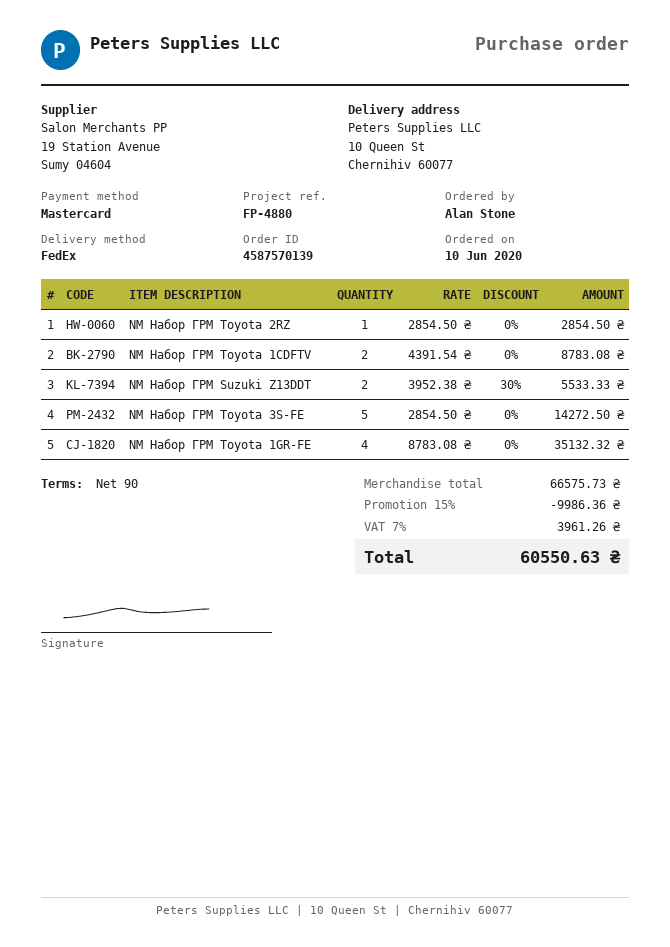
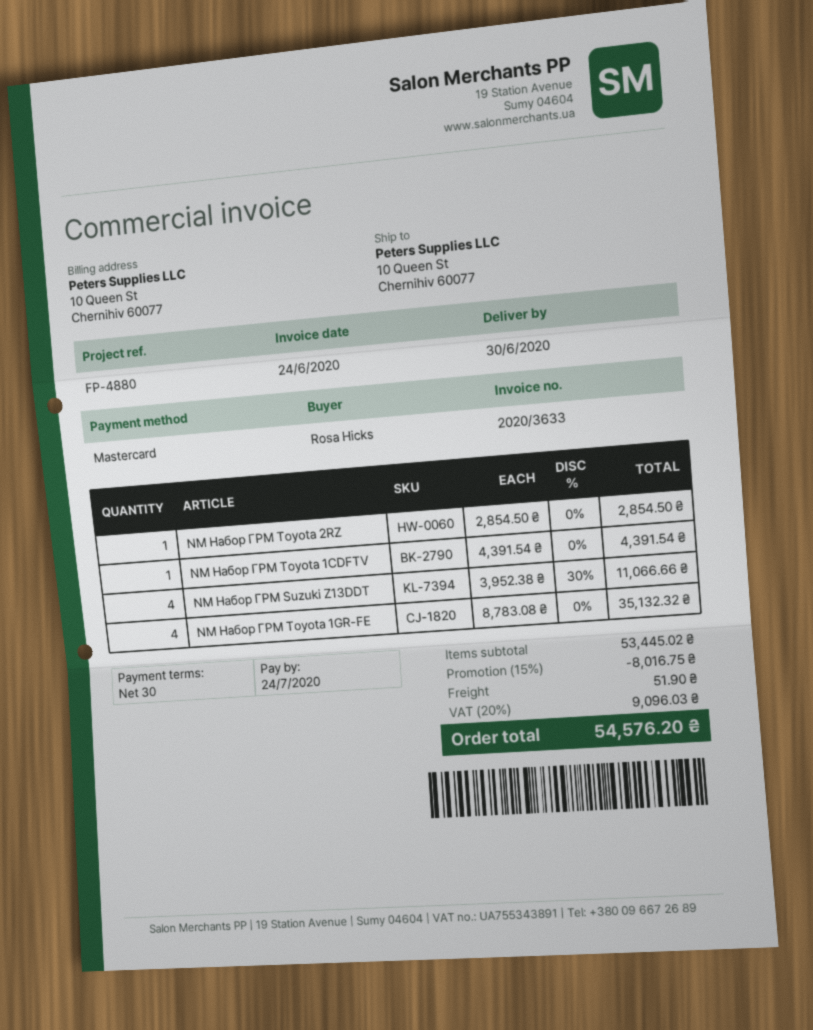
payment terms: 90 days -> 30 days
ordered by: Alan Stone -> Rosa Hicks
NM Набор ГРМ Toyota 1CDFTV: 2 x 4391.54 = 8783.08 -> 1 x 4391.54 = 4391.54
NM Набор ГРМ Suzuki Z13DDT: 2 x 3952.38 - 30% = 5533.33 -> 4 x 3952.38 - 30% = 11066.66
NM Набор ГРМ Toyota 3S-FE: 5 x 2854.50 = 14272.50 -> none
subtotal: 66575.73 -> 53445.02
discount: 15% = 9986.36 -> 15% = 8016.75
shipping: none -> 51.90
tax: 7% = 3961.26 -> 20% = 9096.03
total: 60550.63 -> 54576.20

